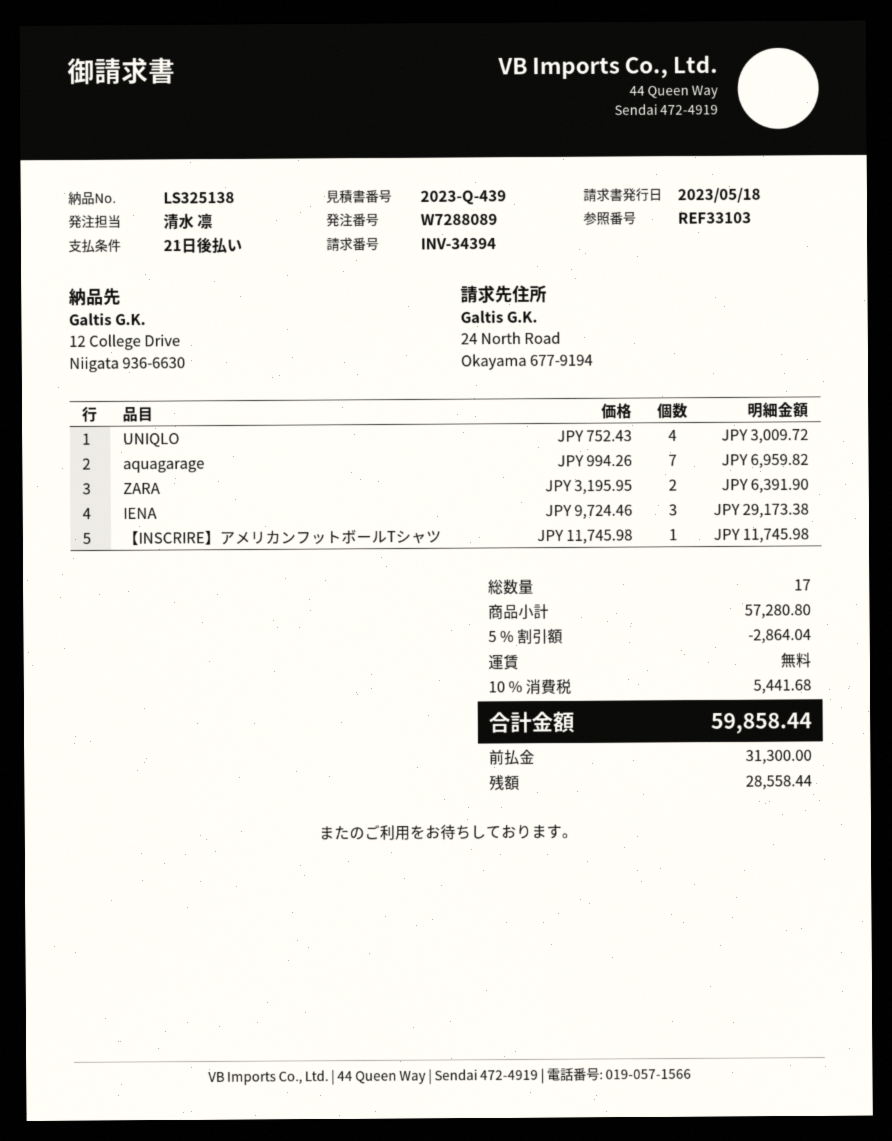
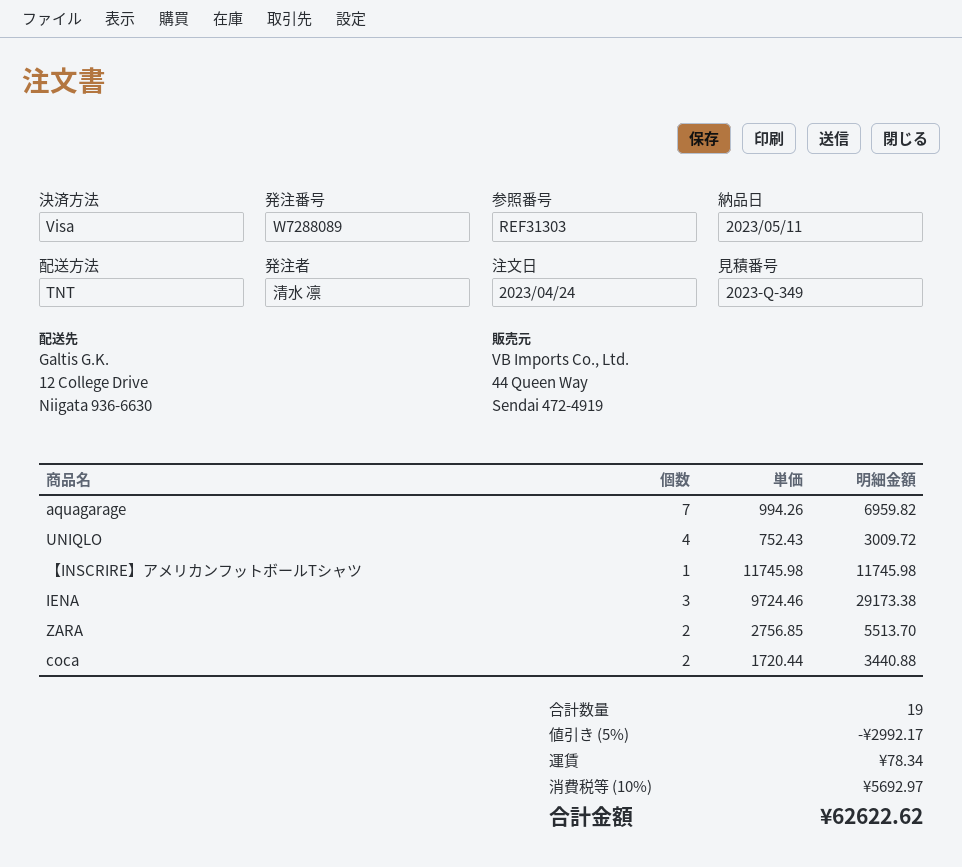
quote number: 2023-Q-439 -> 2023-Q-349
reference: REF33103 -> REF31303
ZARA: 2 x 3195.95 = 6391.90 -> 2 x 2756.85 = 5513.70
coca: none -> 2 x 1720.44 = 3440.88
total quantity: 17 -> 19
discount: 5% = 2864.04 -> 5% = 2992.17
shipping: 0.00 -> 78.34
tax: 10% = 5441.68 -> 10% = 5692.97
total: 59858.44 -> 62622.62

